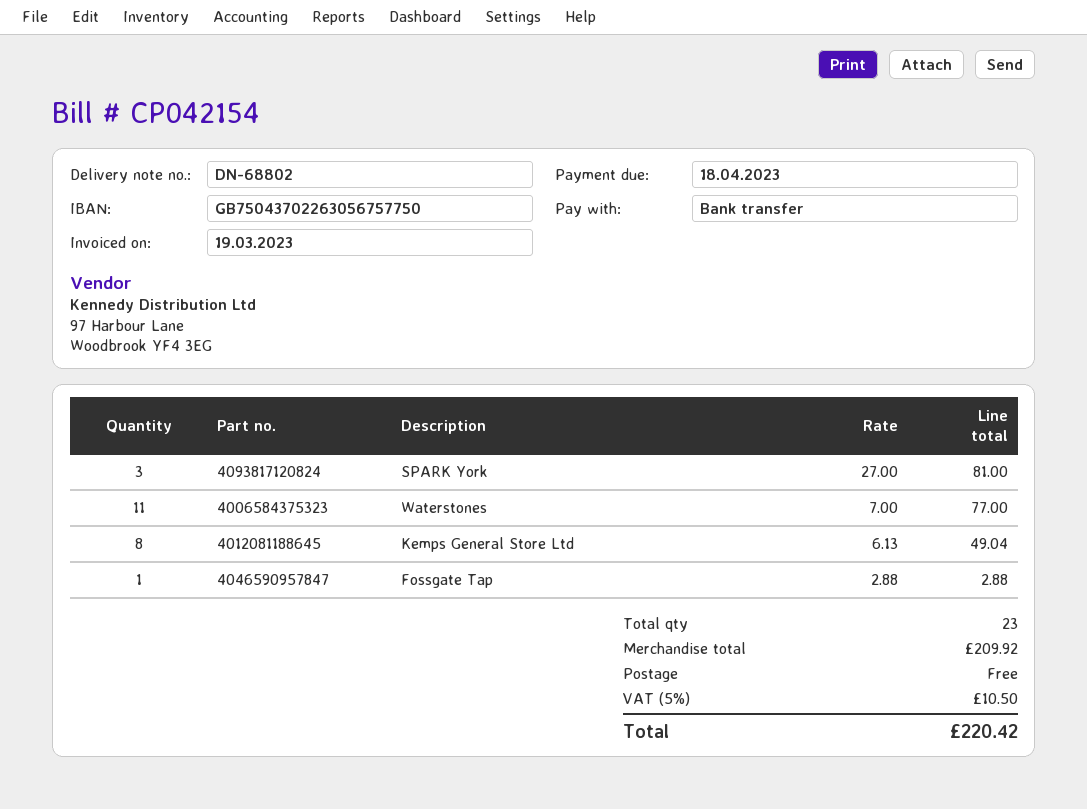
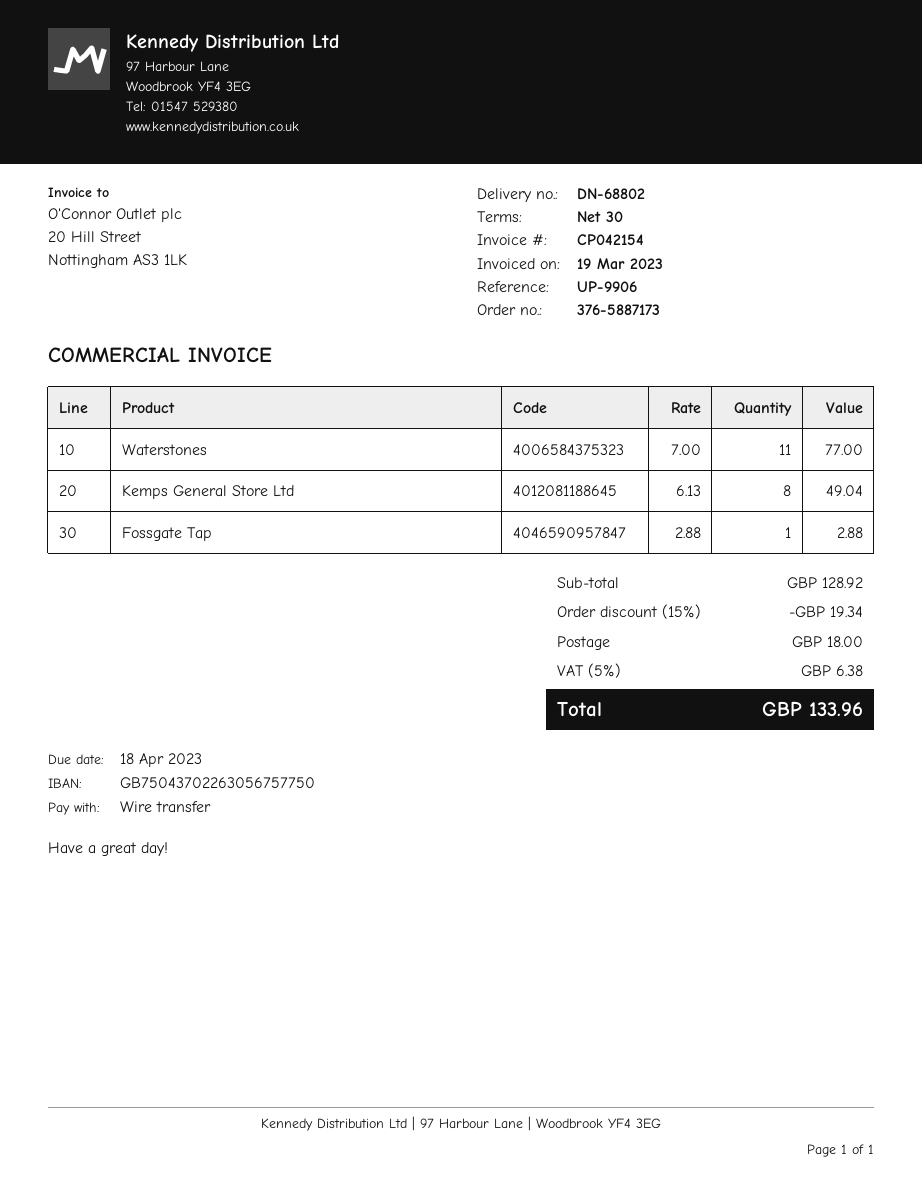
SPARK York: 3 x 27.00 = 81.00 -> none
subtotal: 209.92 -> 128.92
discount: none -> 15% = 19.34
shipping: 0.00 -> 18.00
tax: 5% = 10.50 -> 5% = 6.38
total: 220.42 -> 133.96

